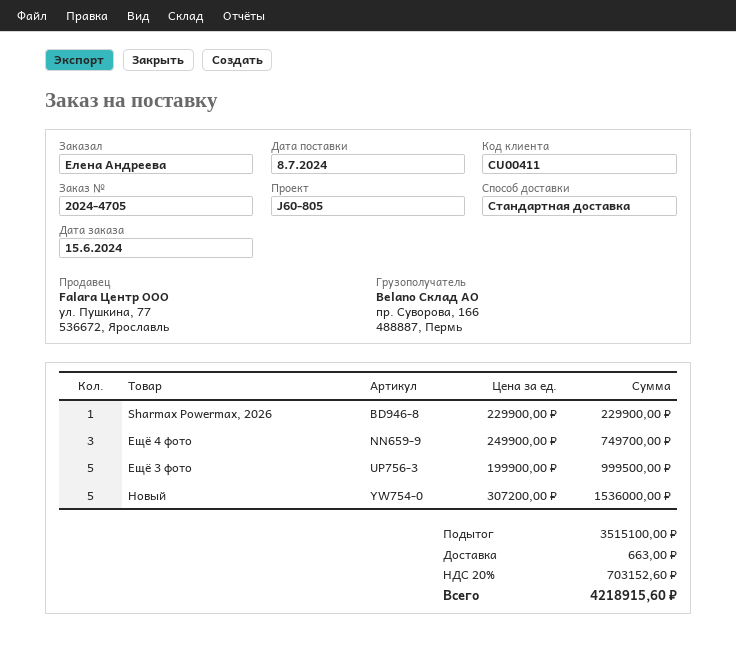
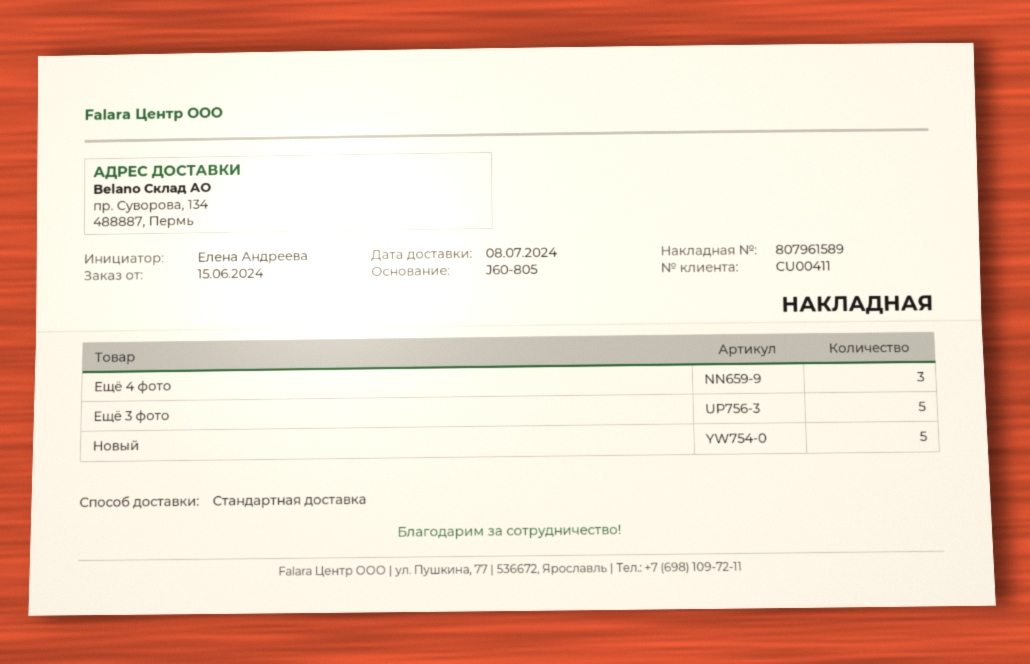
ship to: пр. Суворова, 166, 488887, Пермь -> пр. Суворова, 134, 488887, Пермь
Sharmax Powermax, 2026: 1 -> none

